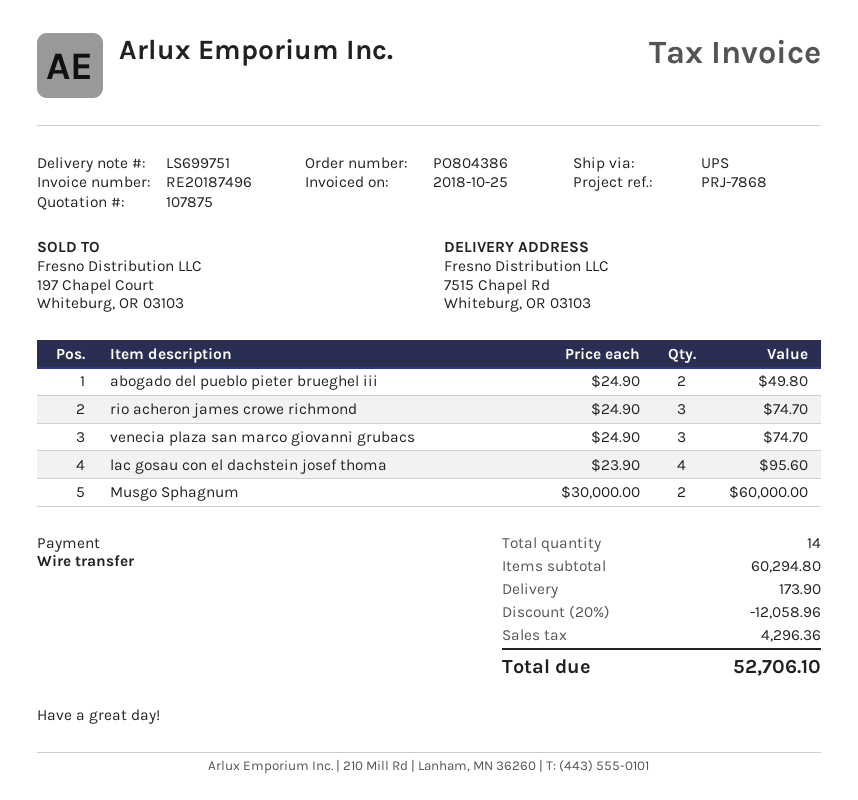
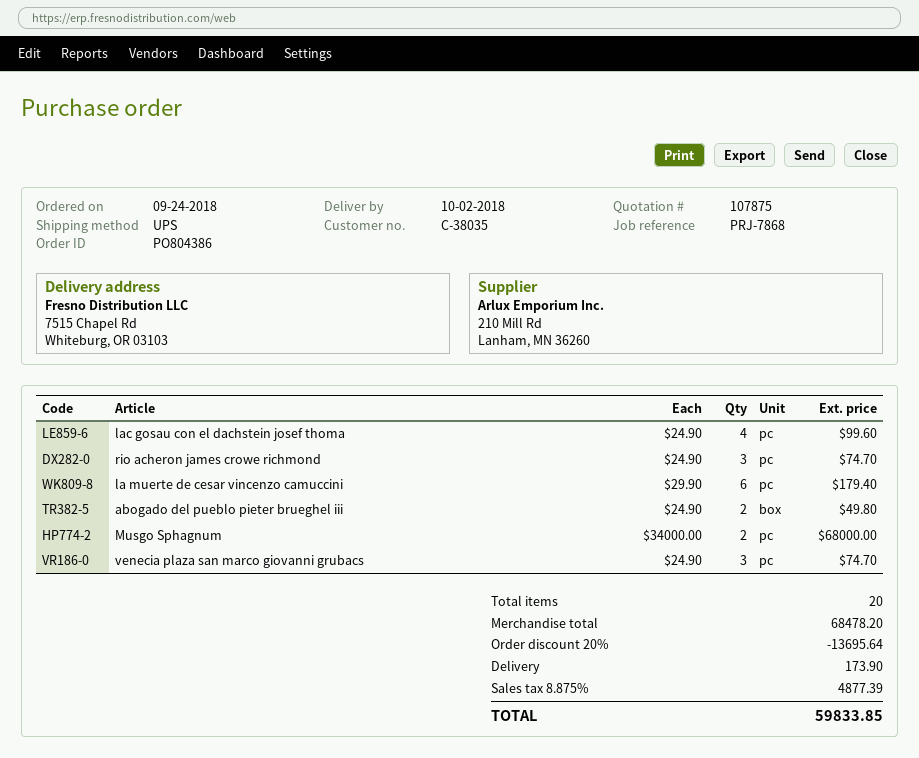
lac gosau con el dachstein josef thoma: 4 x 23.90 = 95.60 -> 4 x 24.90 = 99.60
Musgo Sphagnum: 2 x 30000.00 = 60000.00 -> 2 x 34000.00 = 68000.00
la muerte de cesar vincenzo camuccini: none -> 6 x 29.90 = 179.40
total quantity: 14 -> 20
subtotal: 60294.80 -> 68478.20
discount: 20% = 12058.96 -> 20% = 13695.64
tax: 4296.36 -> 4877.39
total: 52706.10 -> 59833.85

